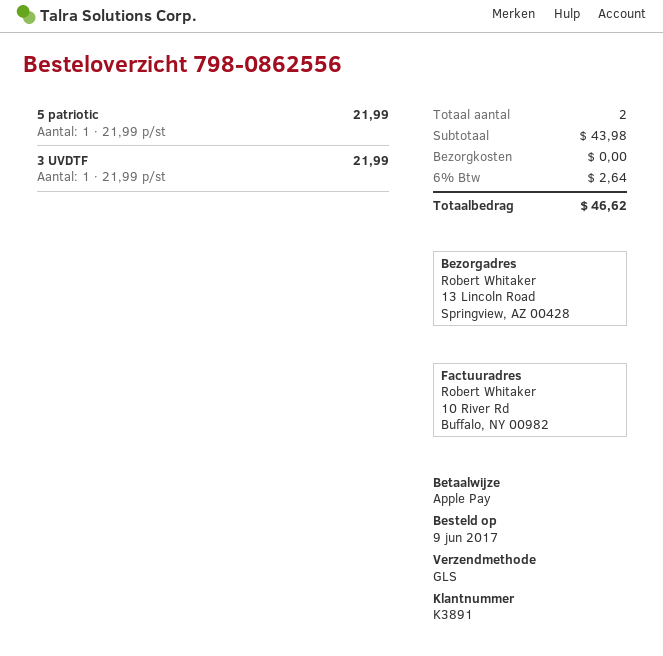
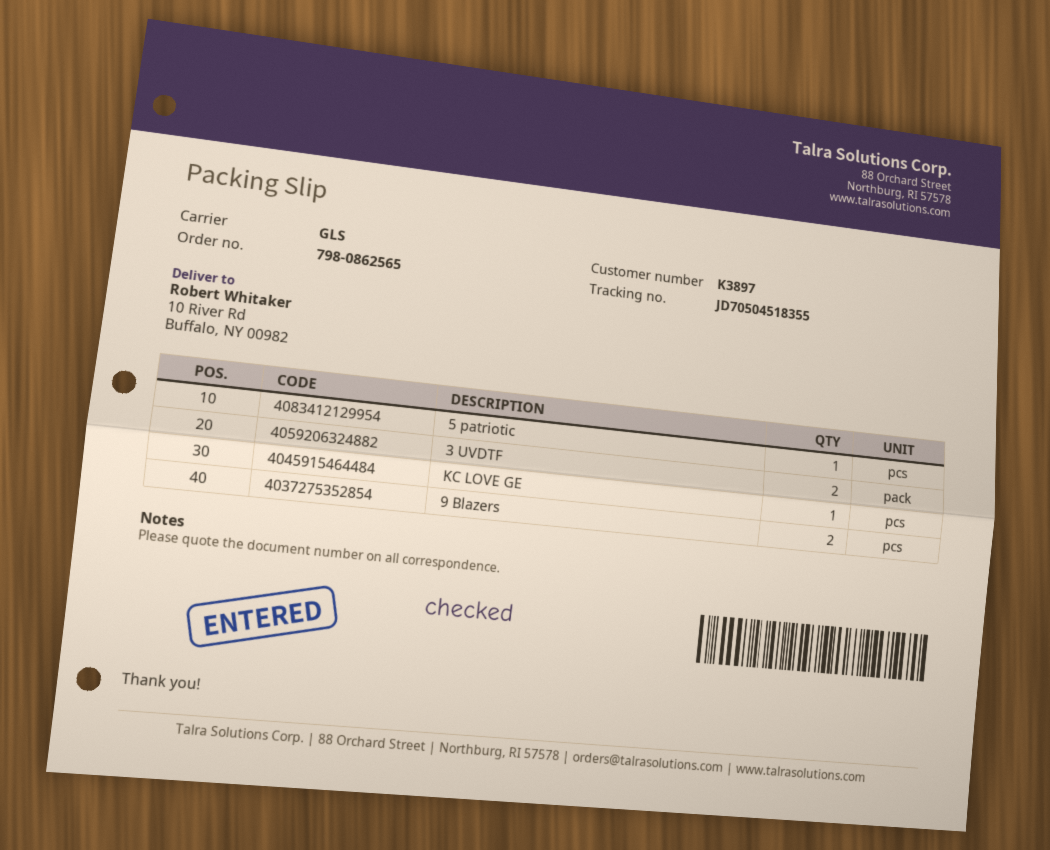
order number: 798-0862556 -> 798-0862565
customer number: K3891 -> K3897
ship to: 13 Lincoln Road, Springview, AZ 00428 -> 10 River Rd, Buffalo, NY 00982
3 UVDTF: 1 -> 2
KC LOVE GE: none -> 1
9 Blazers: none -> 2

